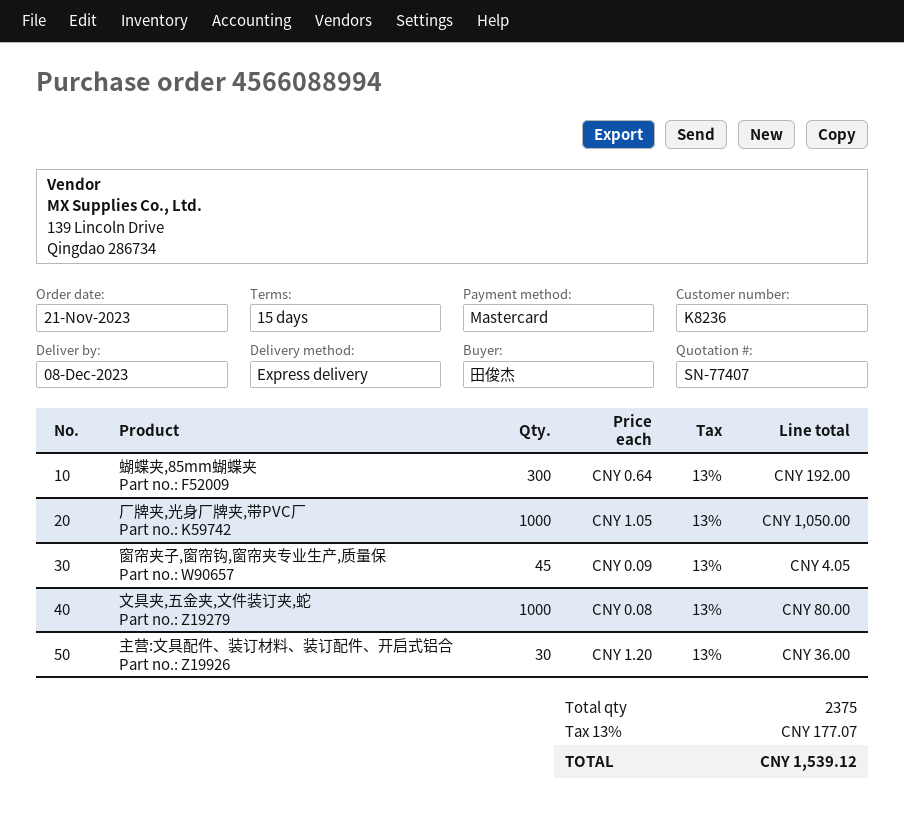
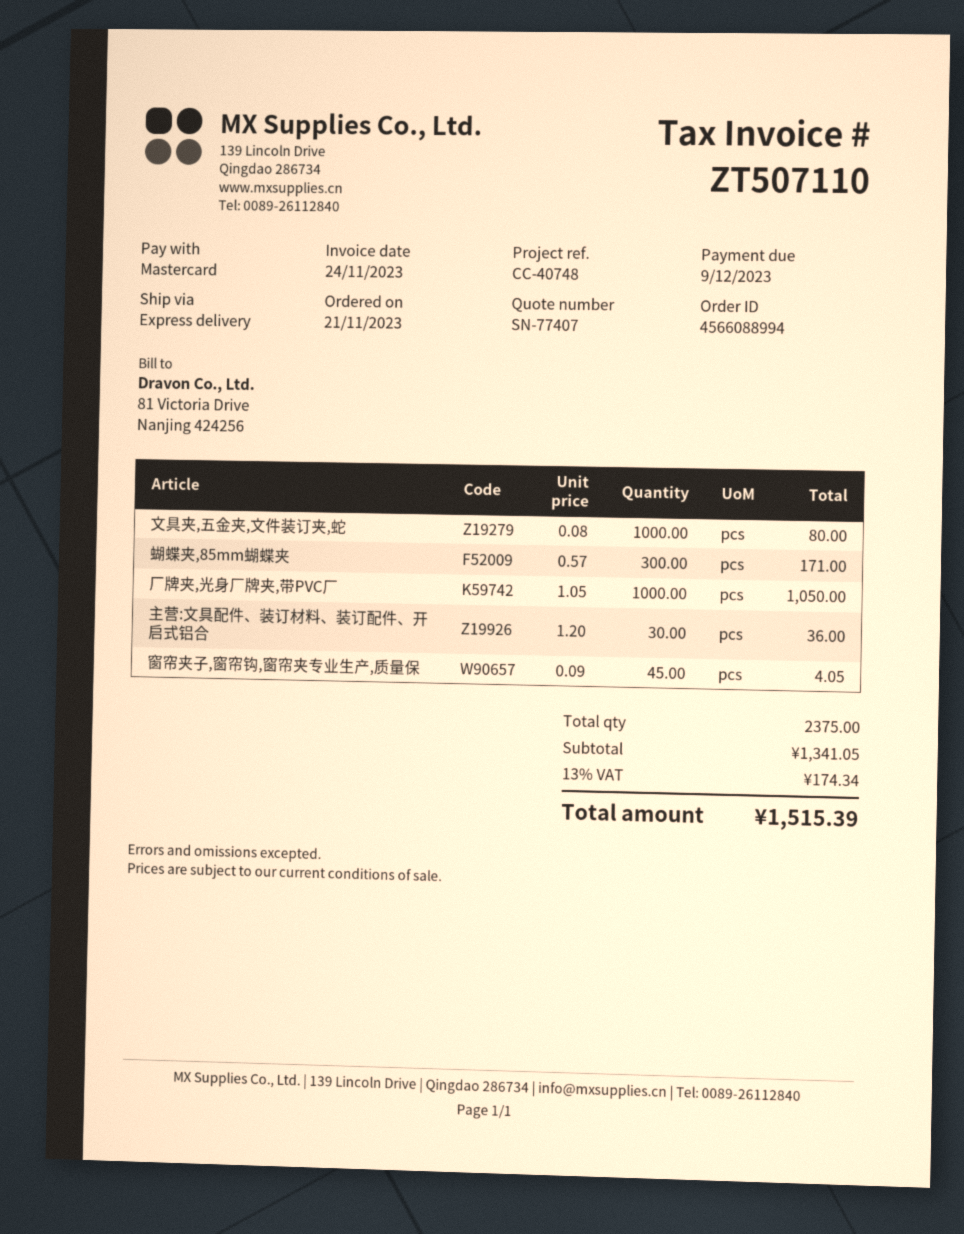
蝴蝶夹,85mm蝴蝶夹: 300 x 0.64 = 192.00 -> 300 x 0.57 = 171.00
tax: 13% = 177.07 -> 13% = 174.34
total: 1539.12 -> 1515.39

